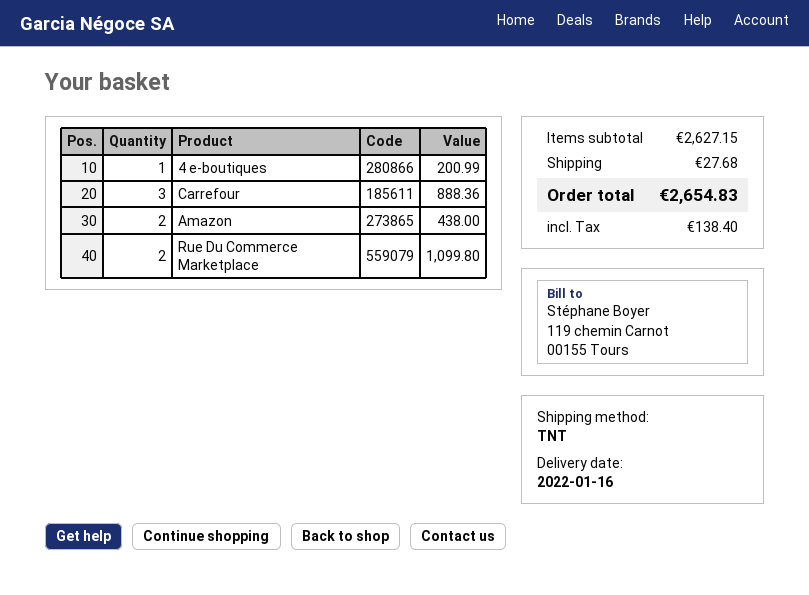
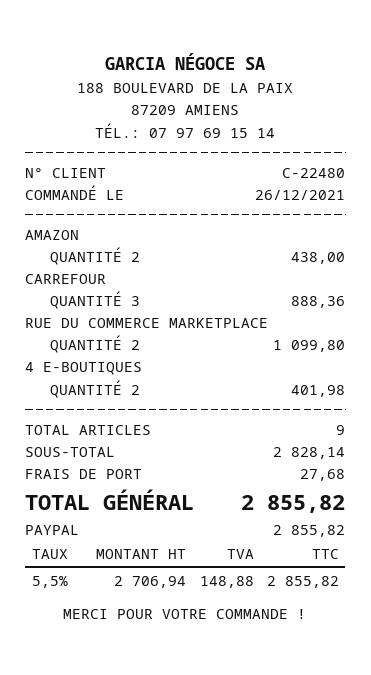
4 e-boutiques: 1 for 200.99 -> 2 for 401.98
subtotal: 2627.15 -> 2828.14
tax: 138.40 -> 148.88
total: 2654.83 -> 2855.82

